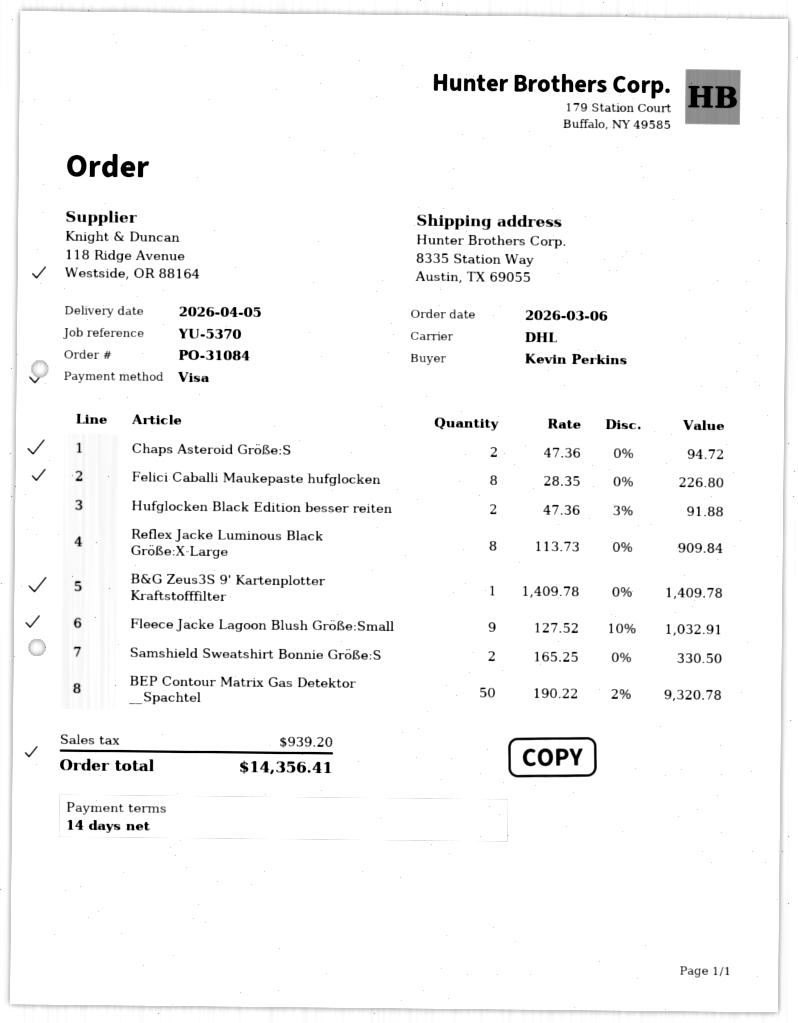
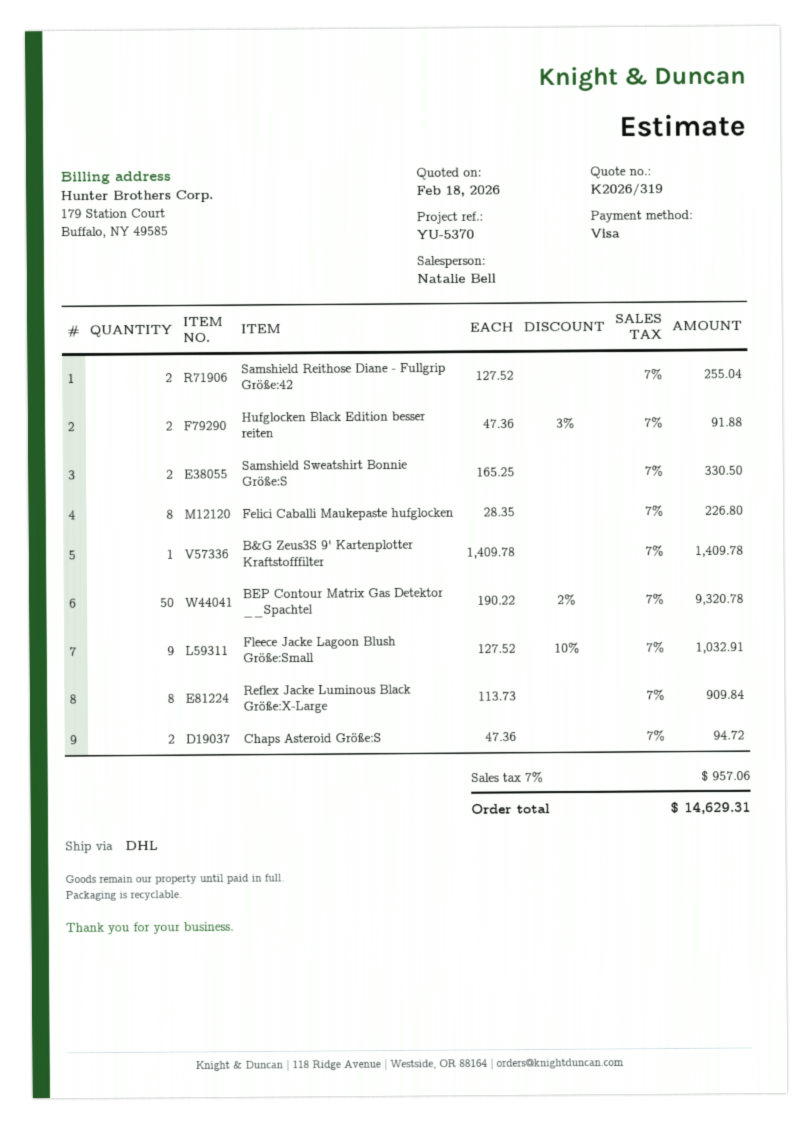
Samshield Reithose Diane - Fullgrip Größe:42: none -> 2 x 127.52 = 255.04
tax: 939.20 -> 957.06
total: 14356.41 -> 14629.31

